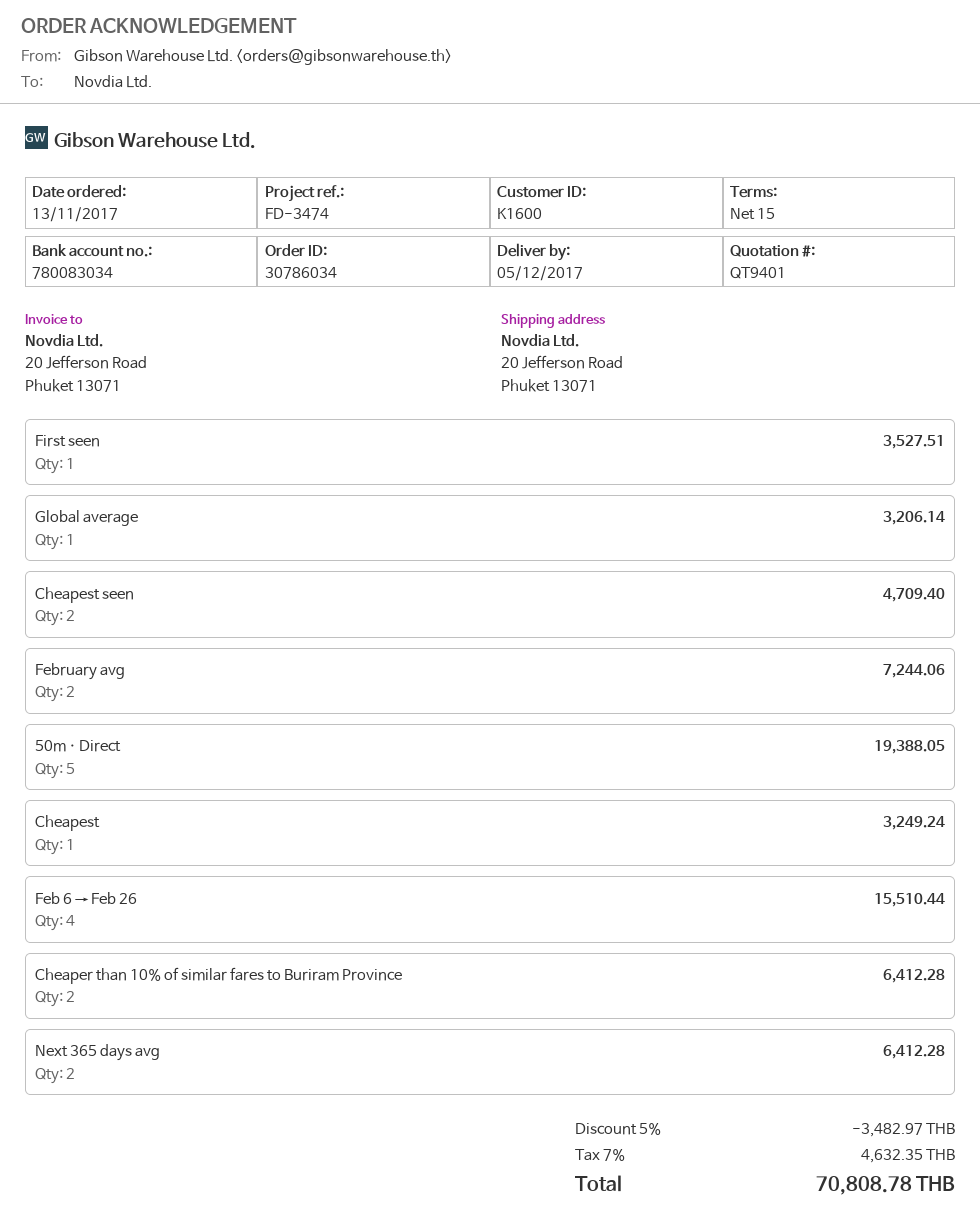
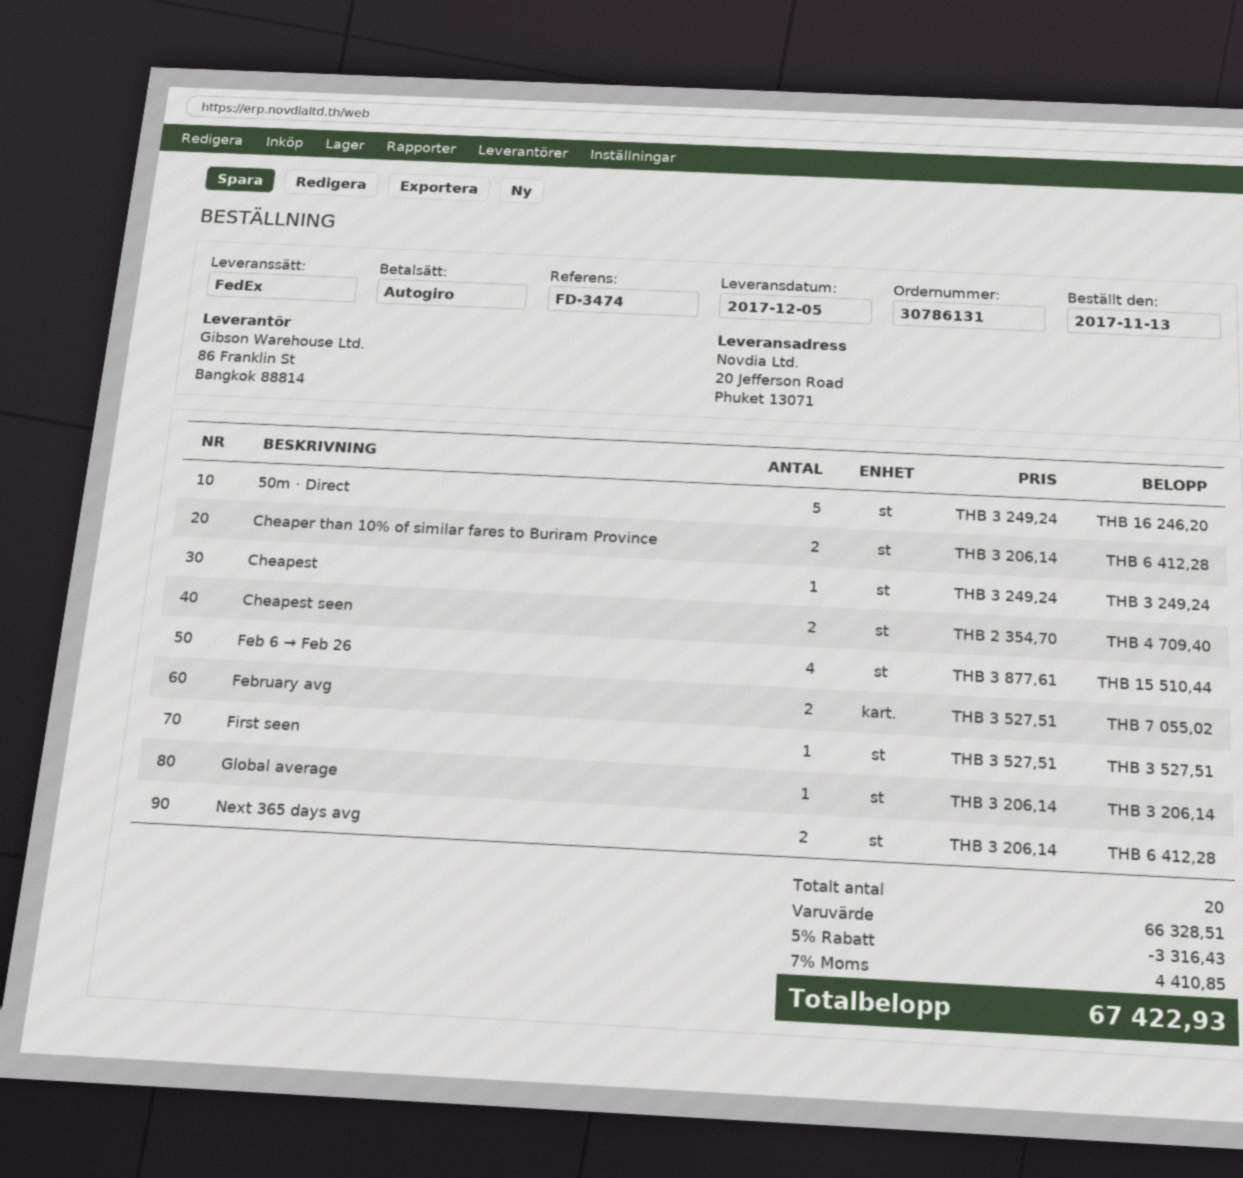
order number: 30786034 -> 30786131
February avg: 2 for 7244.06 -> 2 for 7055.02
50m · Direct: 5 for 19388.05 -> 5 for 16246.20
discount: 5% = 3482.97 -> 5% = 3316.43
tax: 7% = 4632.35 -> 7% = 4410.85
total: 70808.78 -> 67422.93

